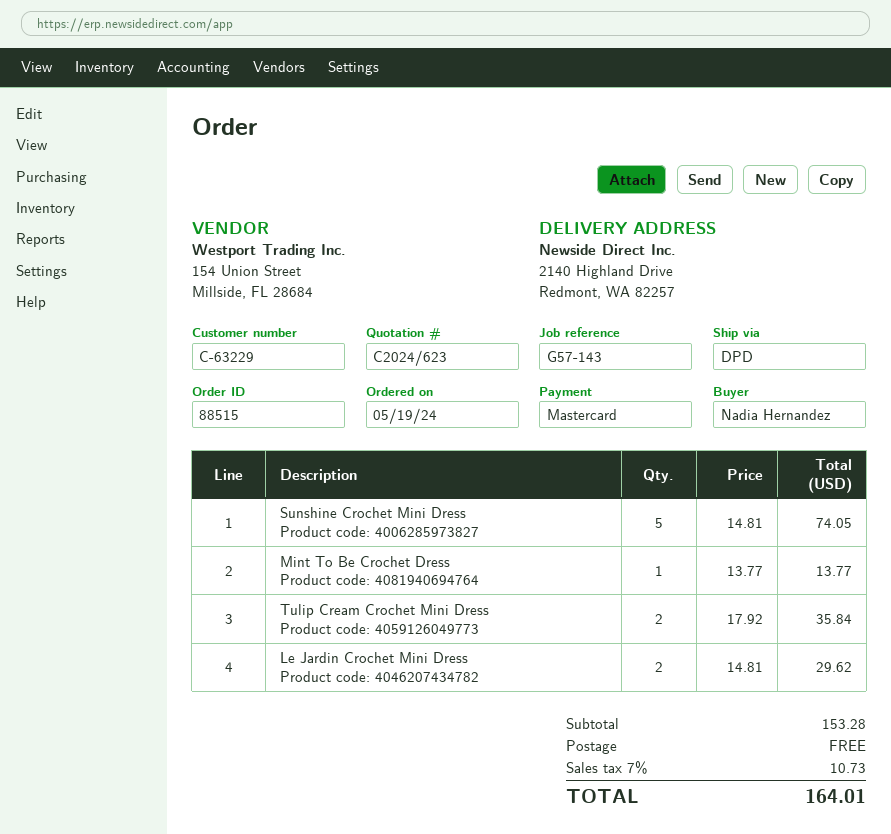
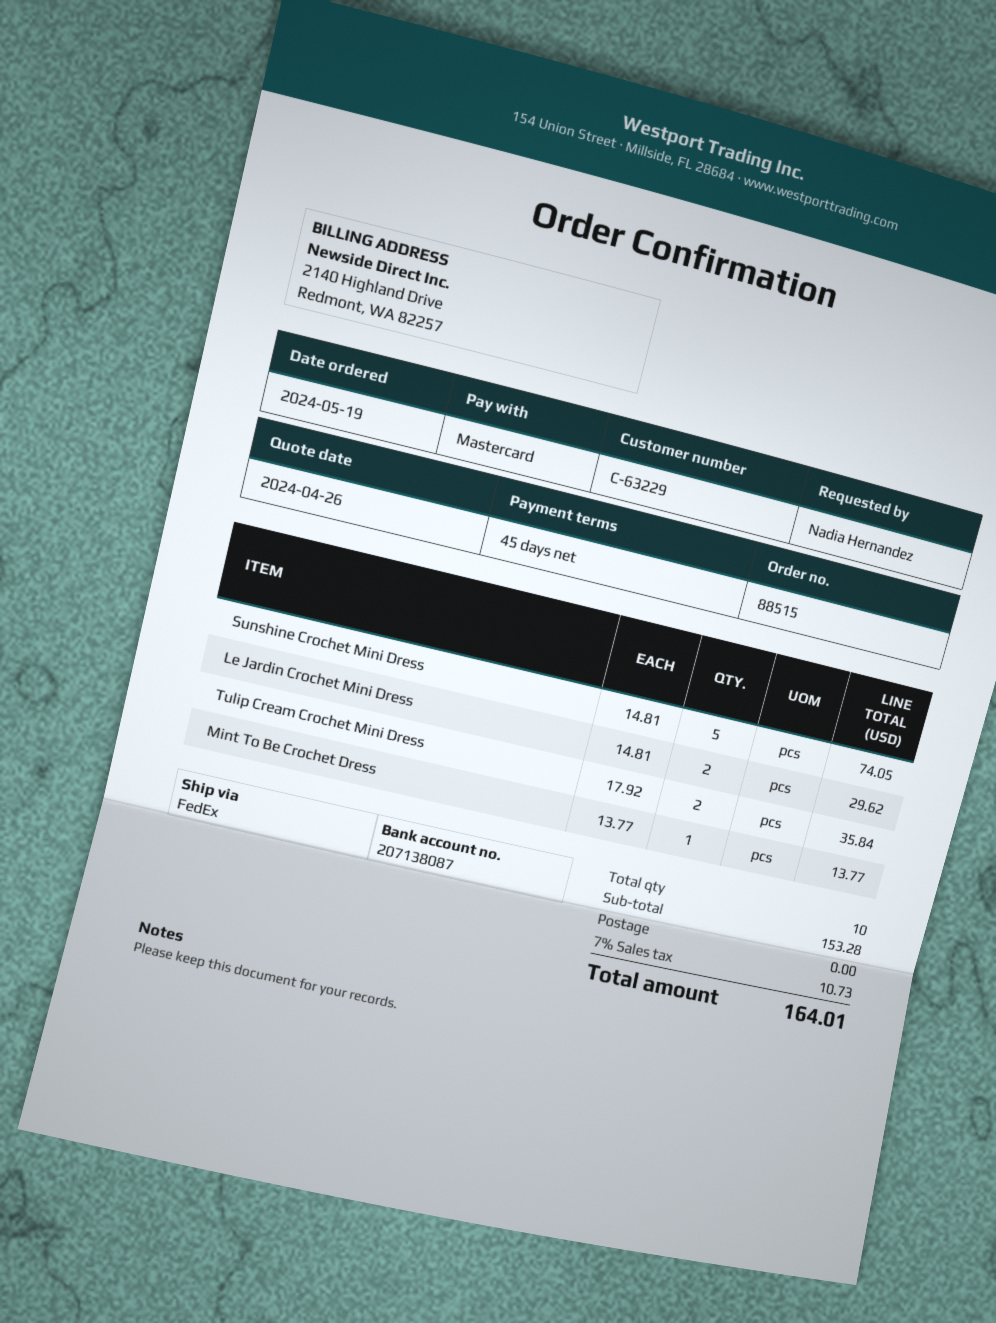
shipping method: DPD -> FedEx

